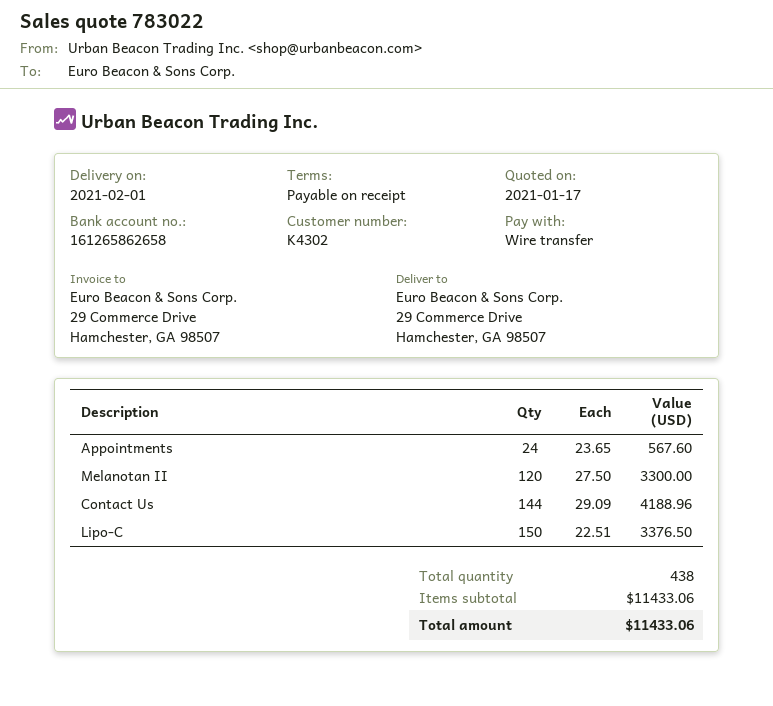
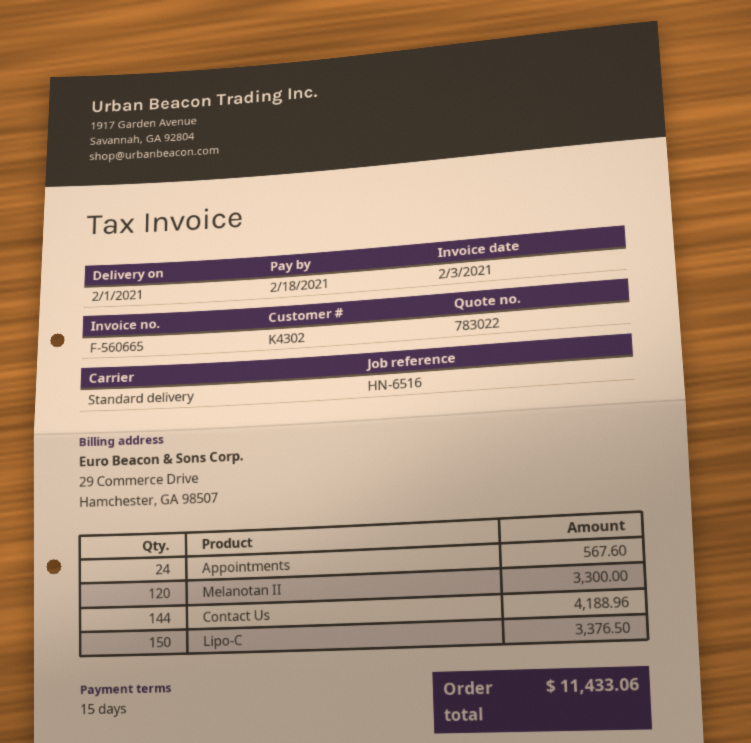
payment terms: on receipt -> 15 days

